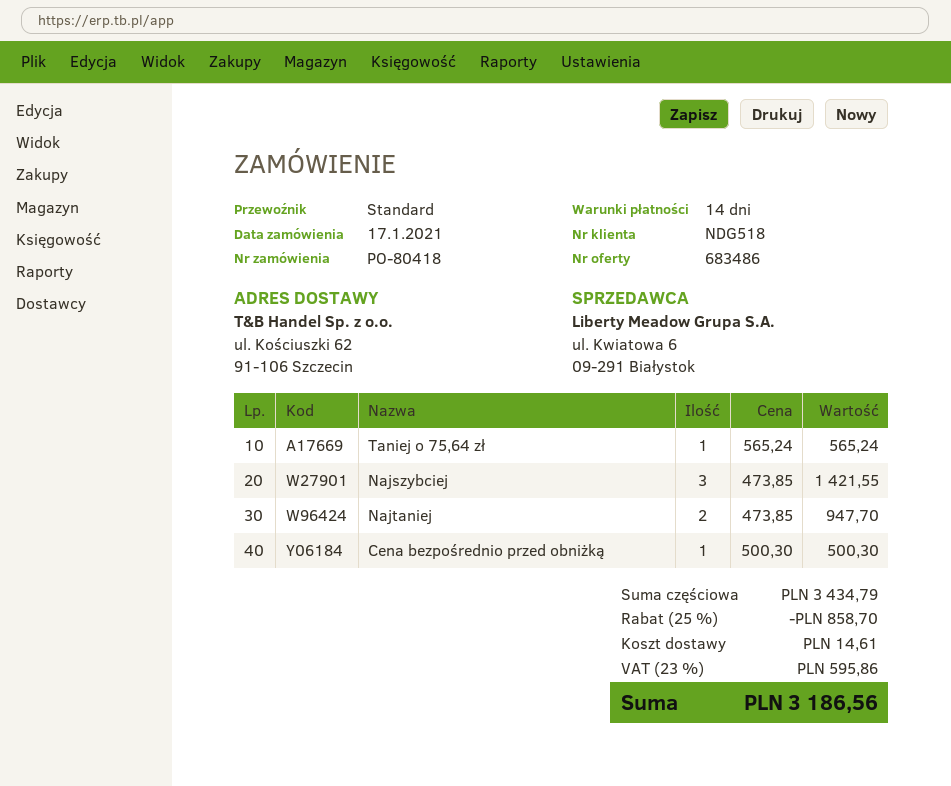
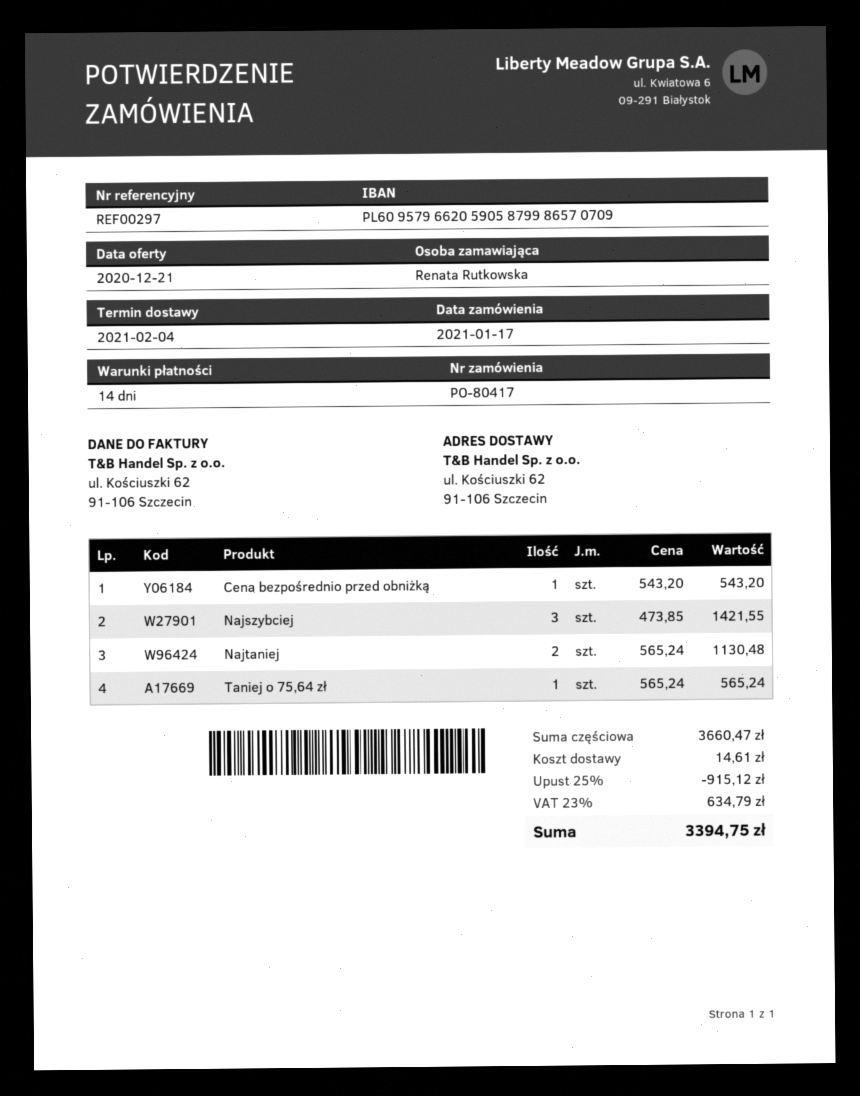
order number: PO-80418 -> PO-80417
Najtaniej: 2 x 473.85 = 947.70 -> 2 x 565.24 = 1130.48
Cena bezpośrednio przed obniżką: 1 x 500.30 = 500.30 -> 1 x 543.20 = 543.20
subtotal: 3434.79 -> 3660.47
discount: 25% = 858.70 -> 25% = 915.12
tax: 23% = 595.86 -> 23% = 634.79
total: 3186.56 -> 3394.75

